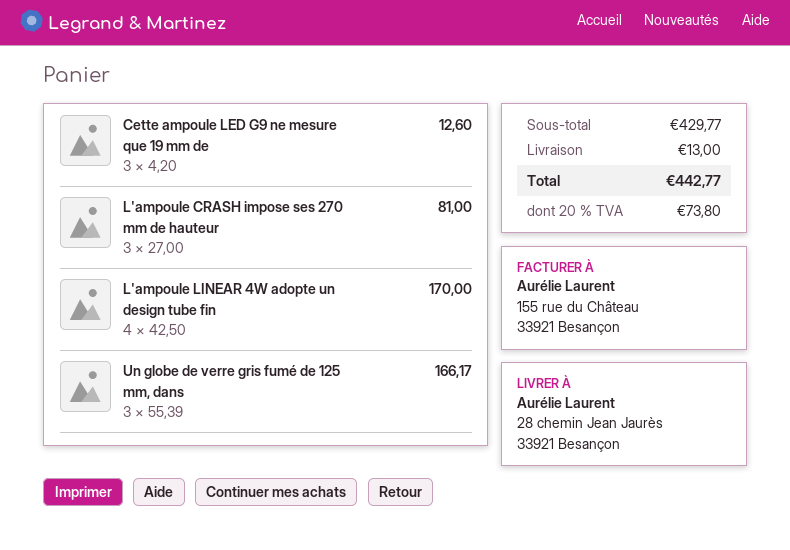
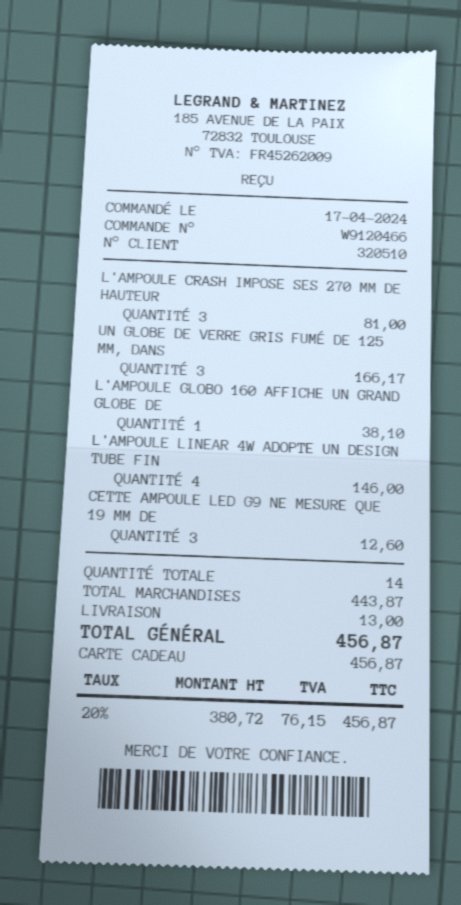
L'ampoule LINEAR 4W adopte un design tube fin: 4 for 170.00 -> 4 for 146.00
L'AMPOULE GLOBO 160 AFFICHE UN GRAND GLOBE DE: none -> 1 for 38.10
subtotal: 429.77 -> 443.87
tax: 20% = 73.80 -> 20% = 76.15
total: 442.77 -> 456.87

